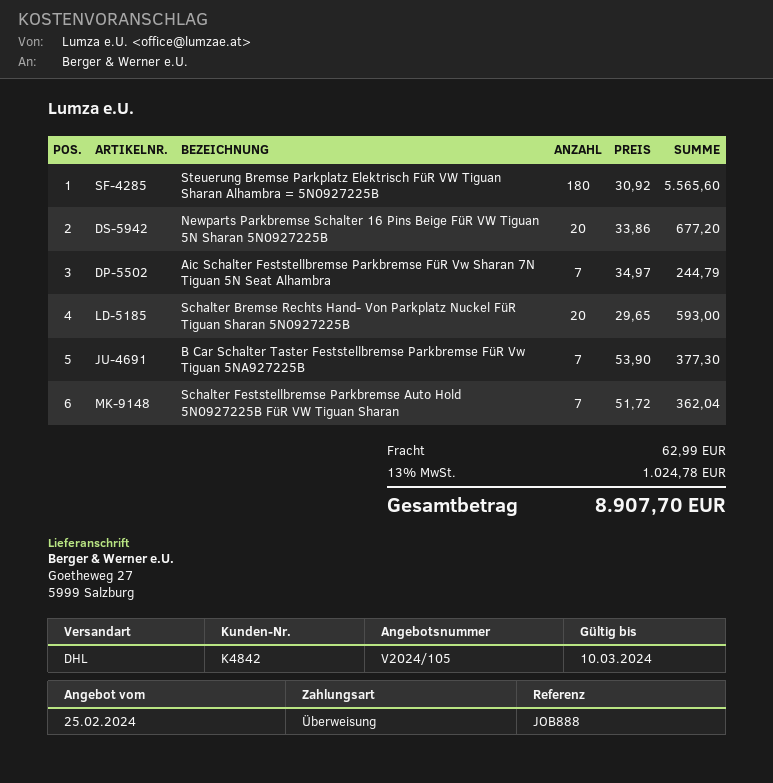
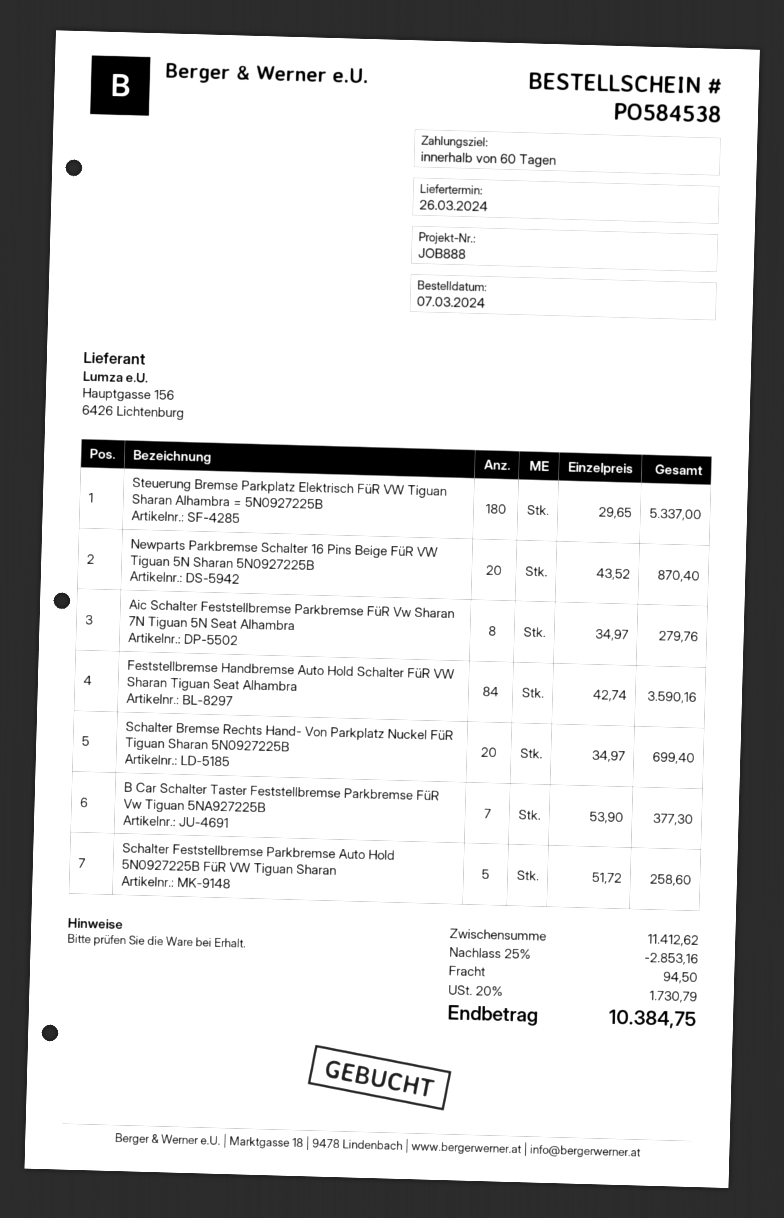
Steuerung Bremse Parkplatz Elektrisch FüR VW Tiguan Sharan Alhambra = 5N0927225B: 180 x 30.92 = 5565.60 -> 180 x 29.65 = 5337.00
Newparts Parkbremse Schalter 16 Pins Beige FüR VW Tiguan 5N Sharan 5N0927225B: 20 x 33.86 = 677.20 -> 20 x 43.52 = 870.40
Aic Schalter Feststellbremse Parkbremse FüR Vw Sharan 7N Tiguan 5N Seat Alhambra: 7 x 34.97 = 244.79 -> 8 x 34.97 = 279.76
Schalter Bremse Rechts Hand- Von Parkplatz Nuckel FüR Tiguan Sharan 5N0927225B: 20 x 29.65 = 593.00 -> 20 x 34.97 = 699.40
Schalter Feststellbremse Parkbremse Auto Hold 5N0927225B FüR VW Tiguan Sharan: 7 x 51.72 = 362.04 -> 5 x 51.72 = 258.60
Feststellbremse Handbremse Auto Hold Schalter FüR VW Sharan Tiguan Seat Alhambra: none -> 84 x 42.74 = 3590.16
discount: none -> 25% = 2853.16
shipping: 62.99 -> 94.50
tax: 13% = 1024.78 -> 20% = 1730.79
total: 8907.70 -> 10384.75

